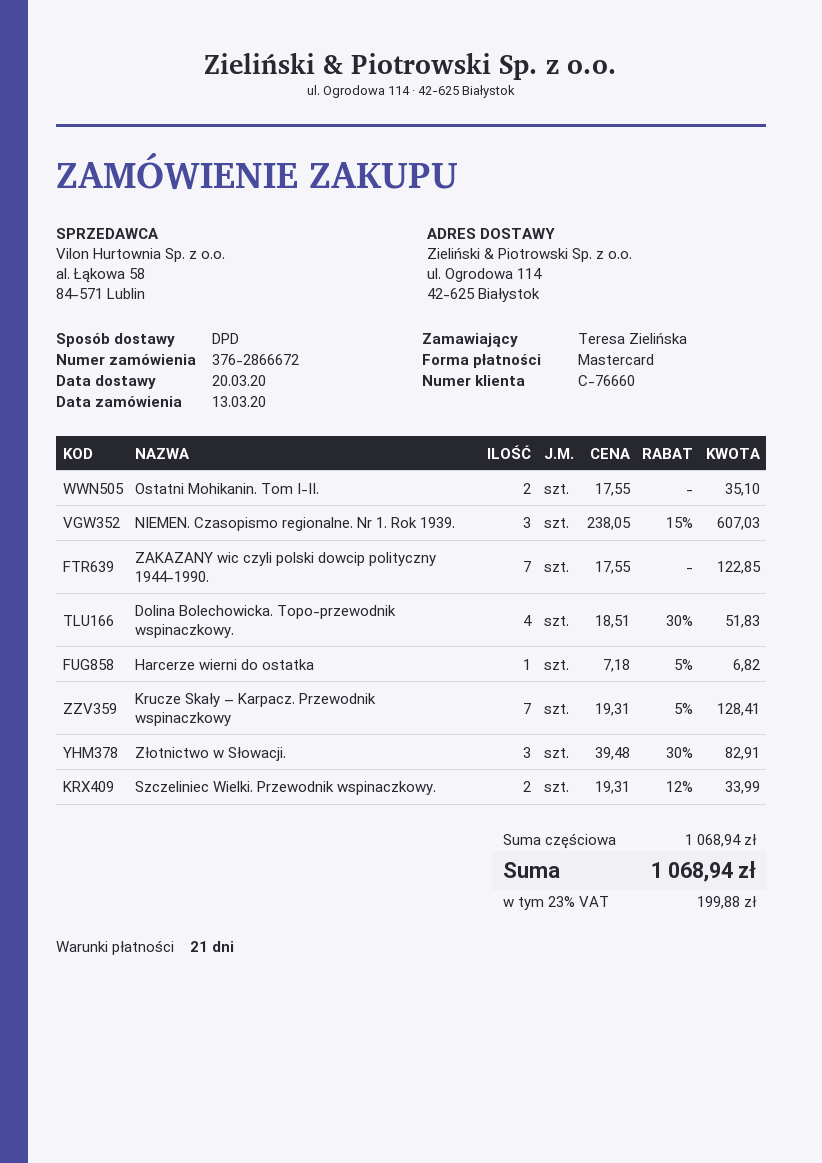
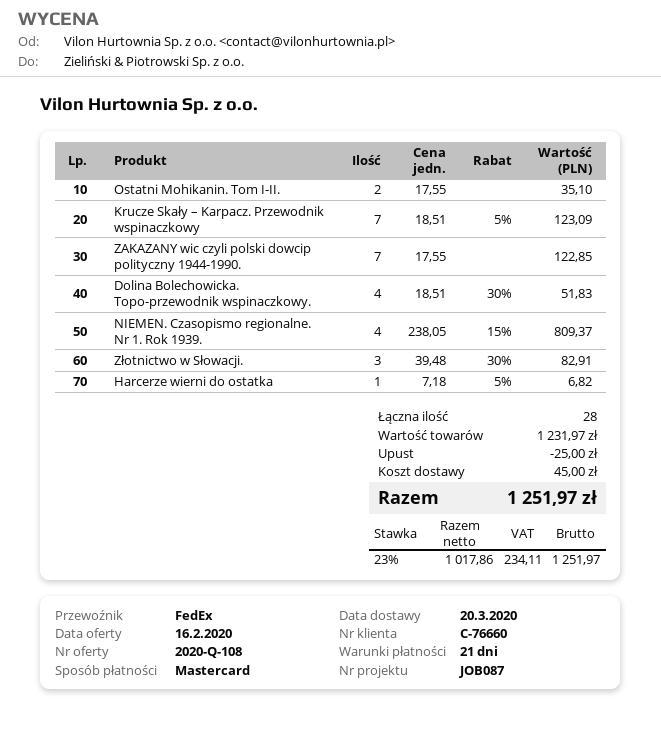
shipping method: DPD -> FedEx
NIEMEN. Czasopismo regionalne. Nr 1. Rok 1939.: 3 x 238.05 - 15% = 607.03 -> 4 x 238.05 - 15% = 809.37
Krucze Skały – Karpacz. Przewodnik wspinaczkowy: 7 x 19.31 - 5% = 128.41 -> 7 x 18.51 - 5% = 123.09
Szczeliniec Wielki. Przewodnik wspinaczkowy.: 2 x 19.31 - 12% = 33.99 -> none
subtotal: 1068.94 -> 1231.97
discount: none -> 25.00
shipping: none -> 45.00
tax: 23% = 199.88 -> 23% = 234.11
total: 1068.94 -> 1251.97

